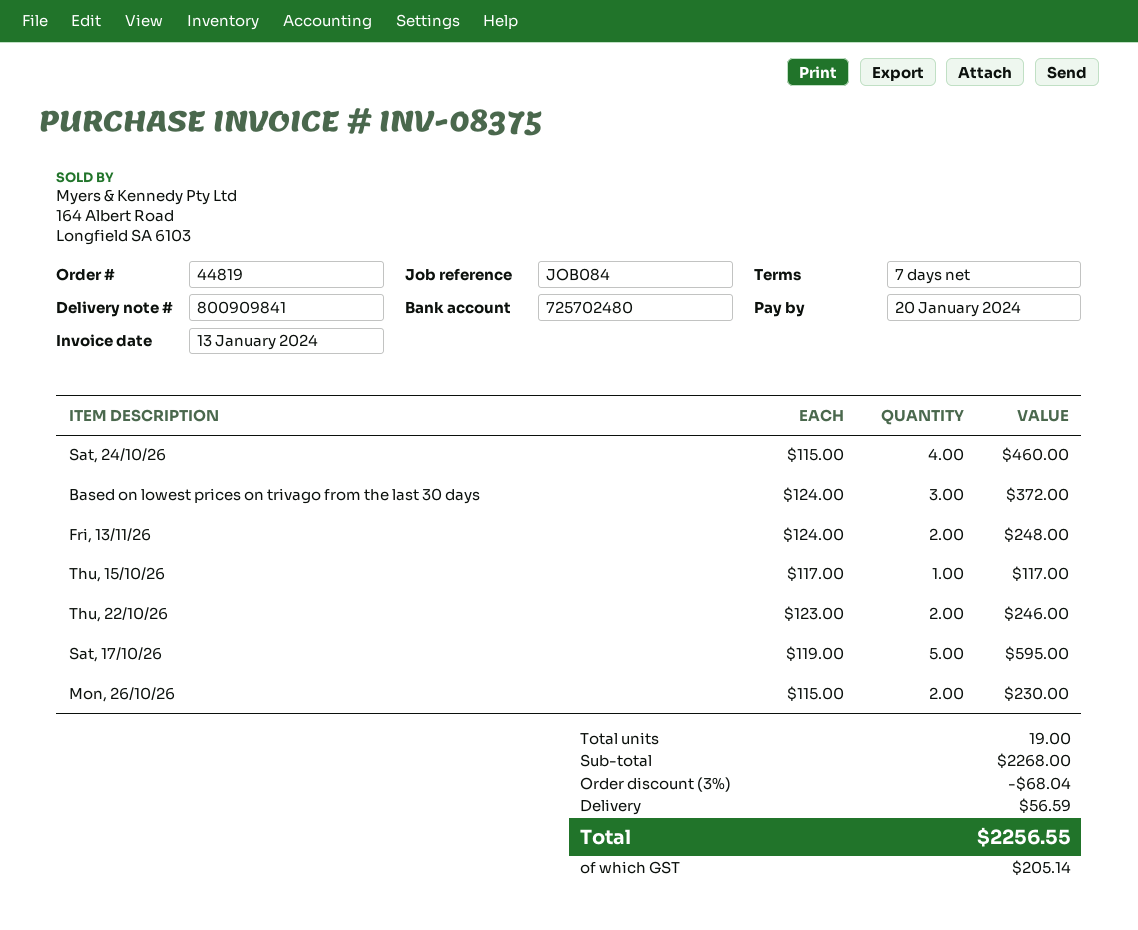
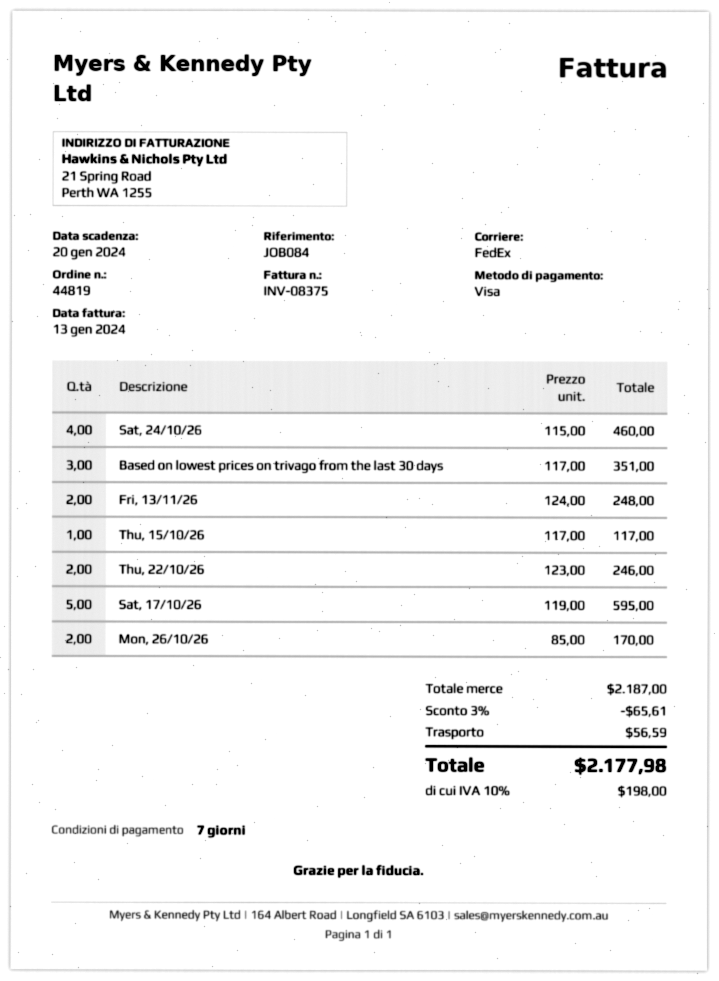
Based on lowest prices on trivago from the last 30 days: 3 x 124.00 = 372.00 -> 3 x 117.00 = 351.00
Mon, 26/10/26: 2 x 115.00 = 230.00 -> 2 x 85.00 = 170.00
subtotal: 2268.00 -> 2187.00
discount: 3% = 68.04 -> 3% = 65.61
tax: 205.14 -> 198.00
total: 2256.55 -> 2177.98

